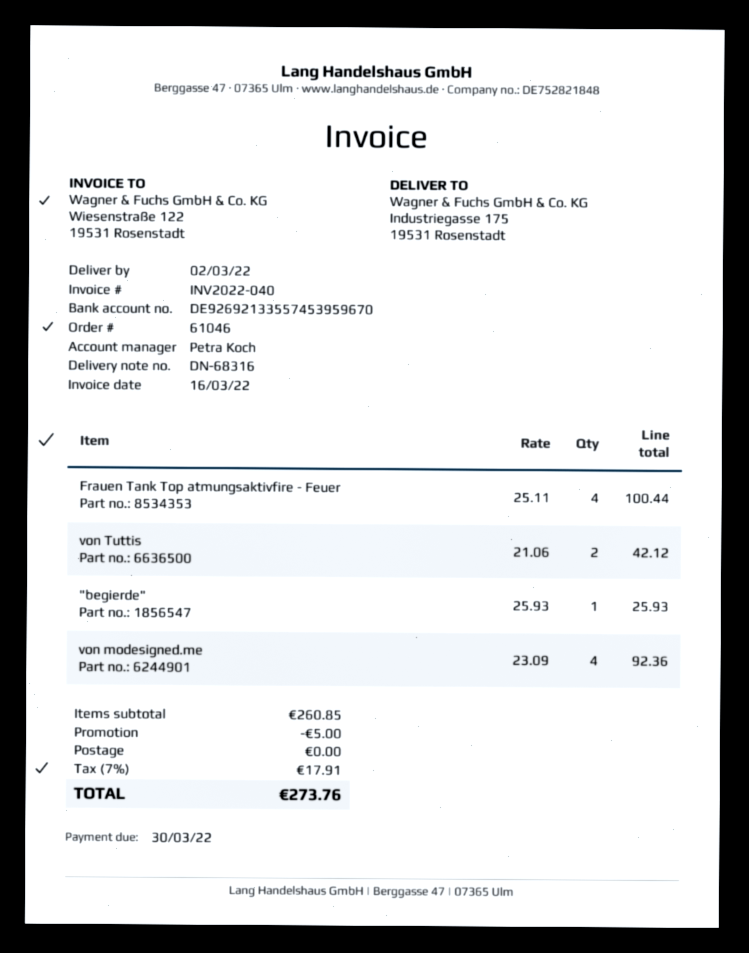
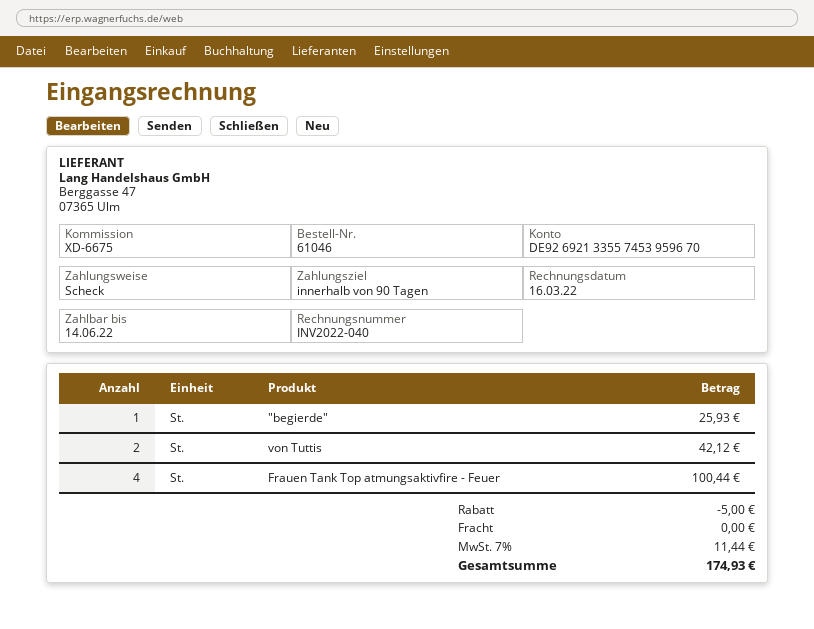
due date: 2022-03-30 -> 2022-06-14
von modesigned.me: 4 for 92.36 -> none
tax: 7% = 17.91 -> 7% = 11.44
total: 273.76 -> 174.93

